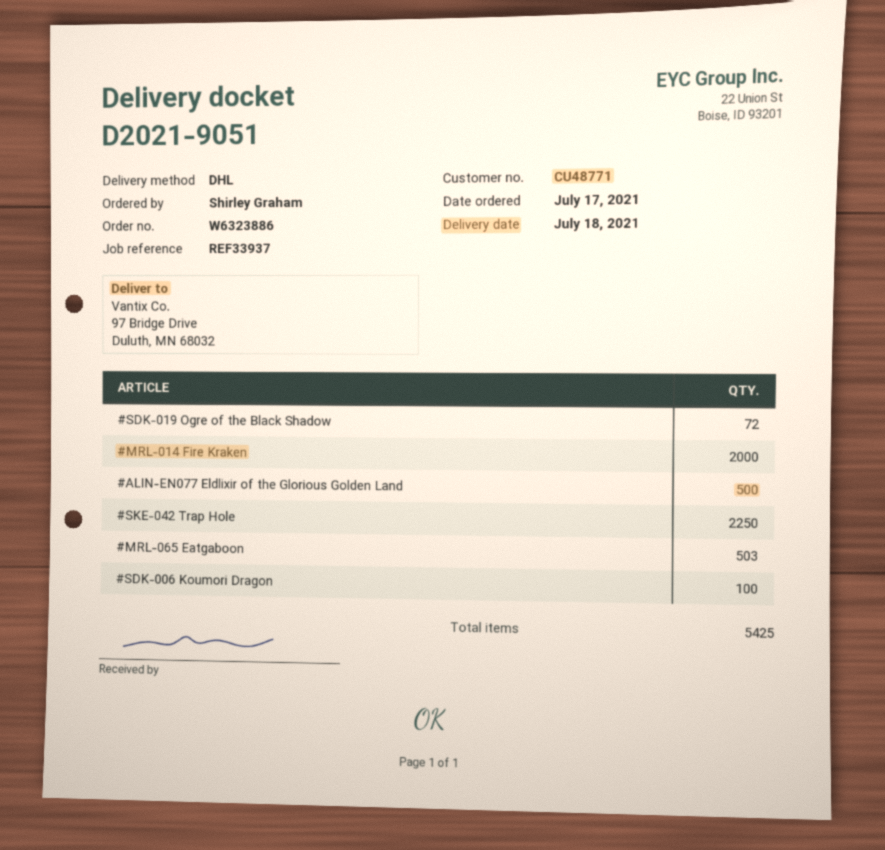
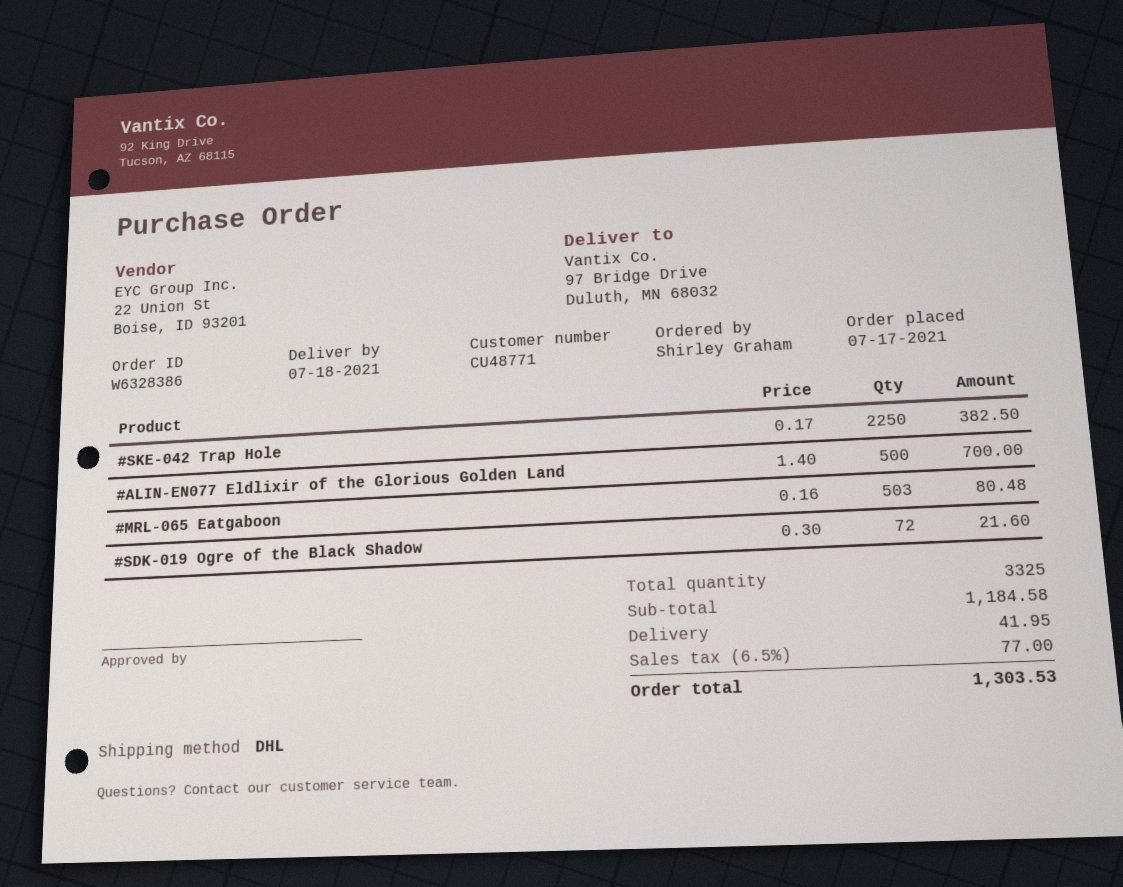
order number: W6323886 -> W6328386
#MRL-014 Fire Kraken: 2000 -> none
#SDK-006 Koumori Dragon: 100 -> none
total quantity: 5425 -> 3325

